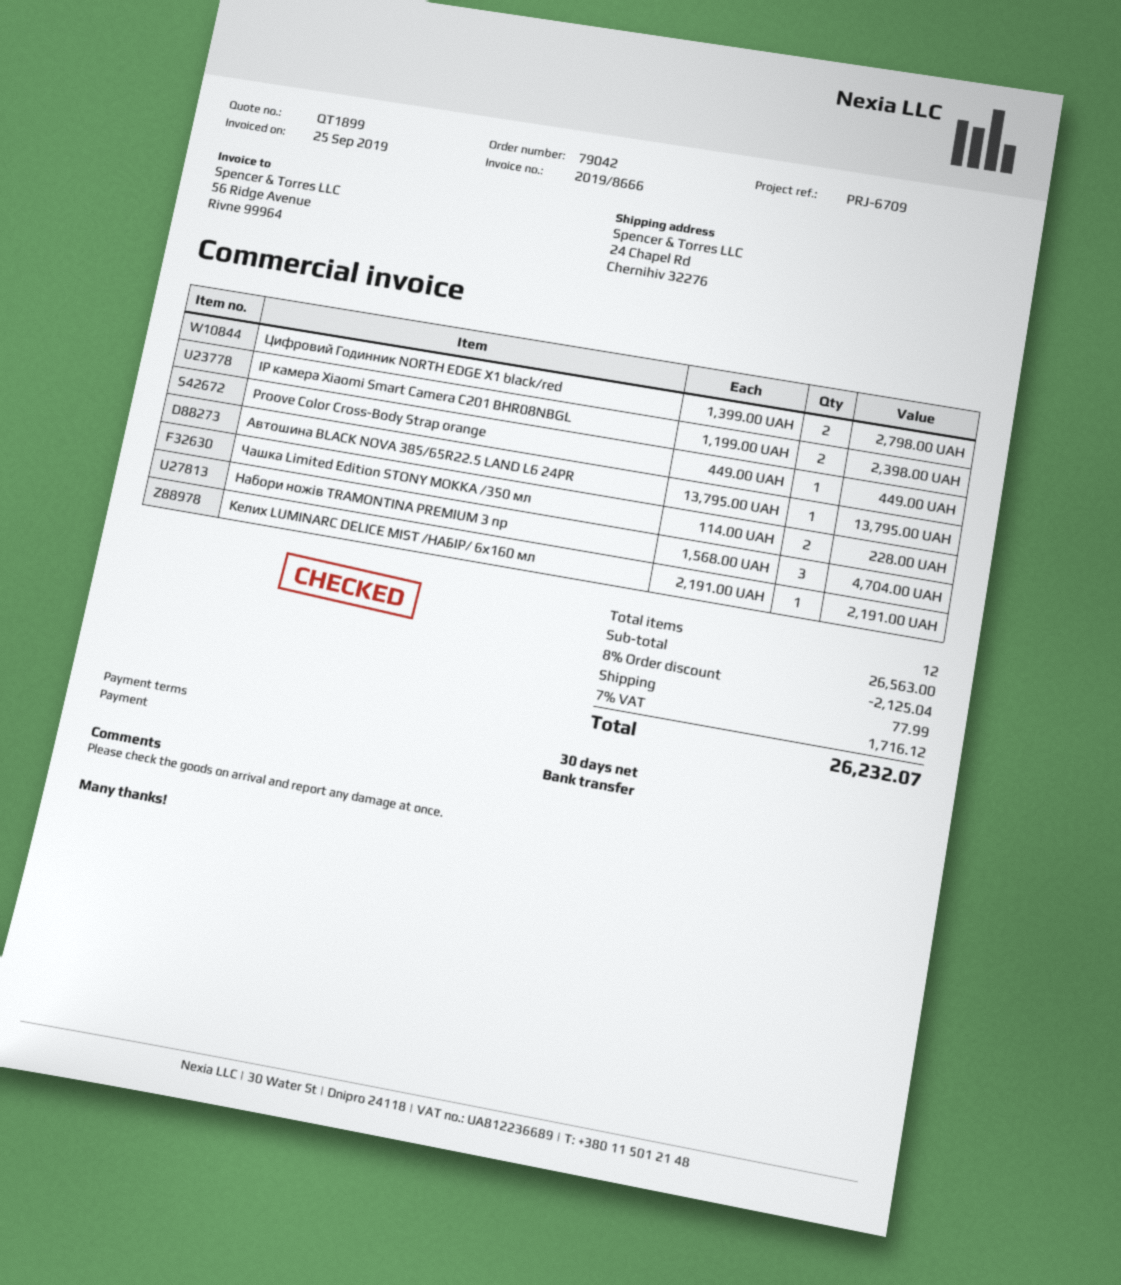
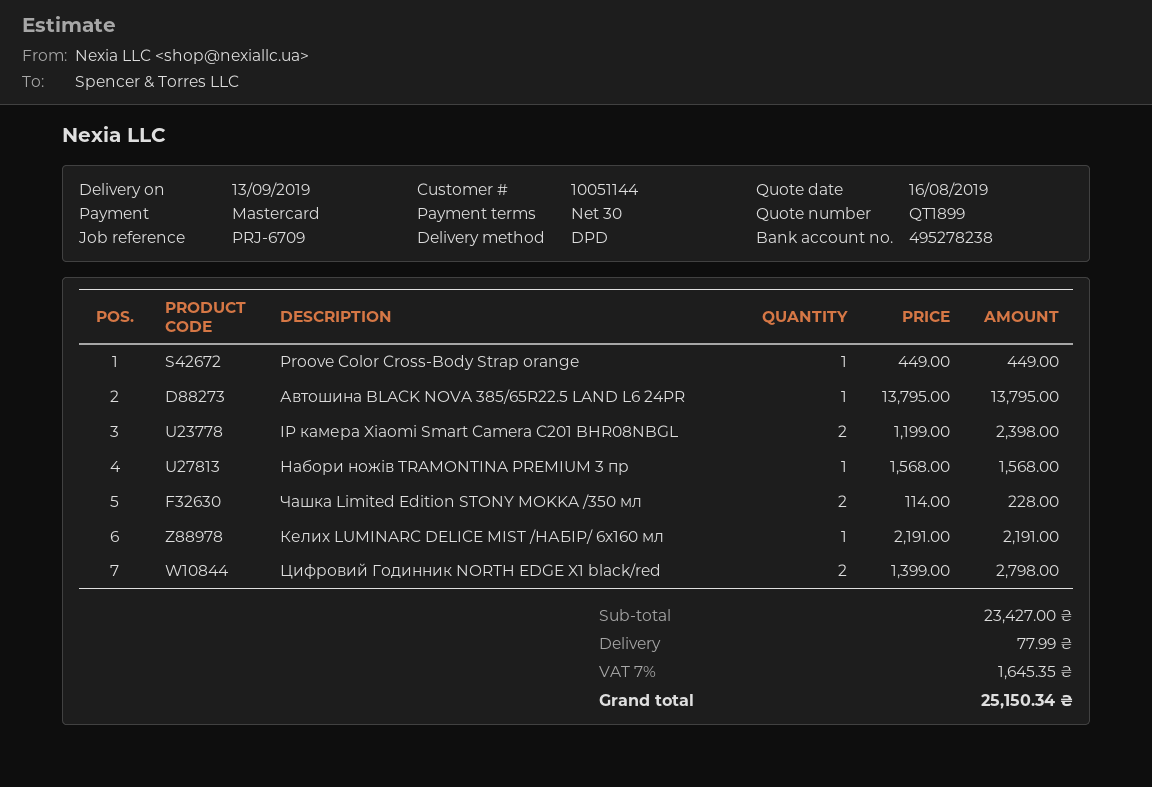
payment method: bank transfer -> Mastercard
Набори ножів TRAMONTINA PREMIUM 3 пр: 3 x 1568.00 = 4704.00 -> 1 x 1568.00 = 1568.00
subtotal: 26563.00 -> 23427.00
discount: 8% = 2125.04 -> none
tax: 7% = 1716.12 -> 7% = 1645.35
total: 26232.07 -> 25150.34

